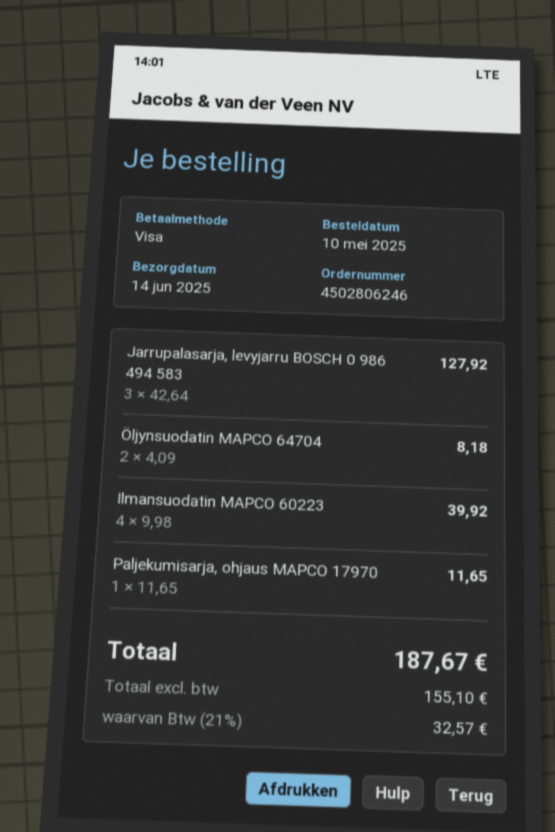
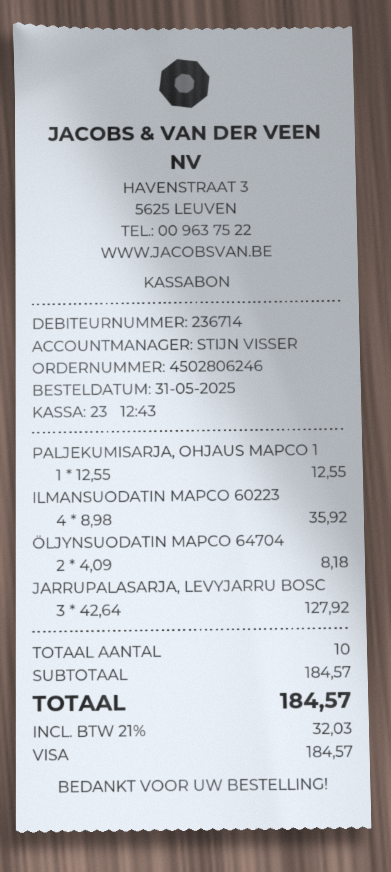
order date: 2025-05-10 -> 2025-05-31
Ilmansuodatin MAPCO 60223: 4 x 9.98 = 39.92 -> 4 x 8.98 = 35.92
Paljekumisarja, ohjaus MAPCO 17970: 1 x 11.65 = 11.65 -> 1 x 12.55 = 12.55
tax: 21% = 32.57 -> 21% = 32.03
total: 187.67 -> 184.57

